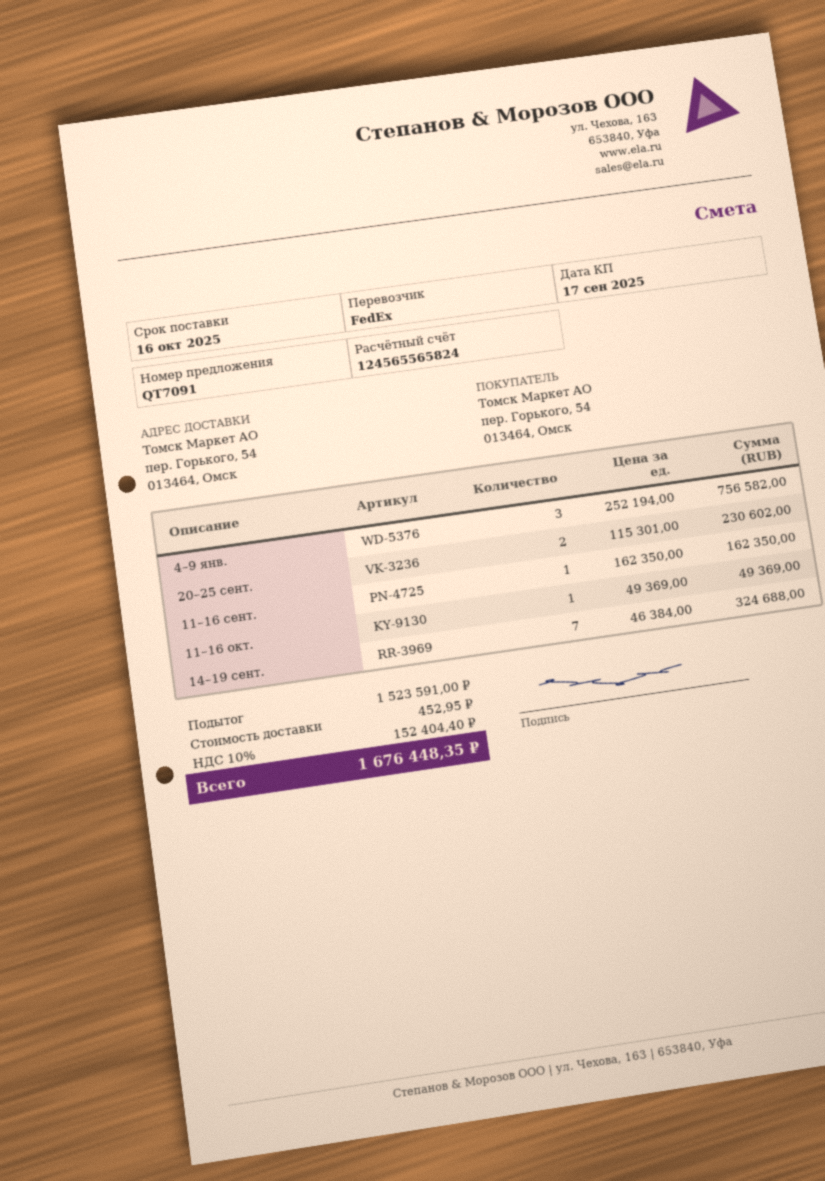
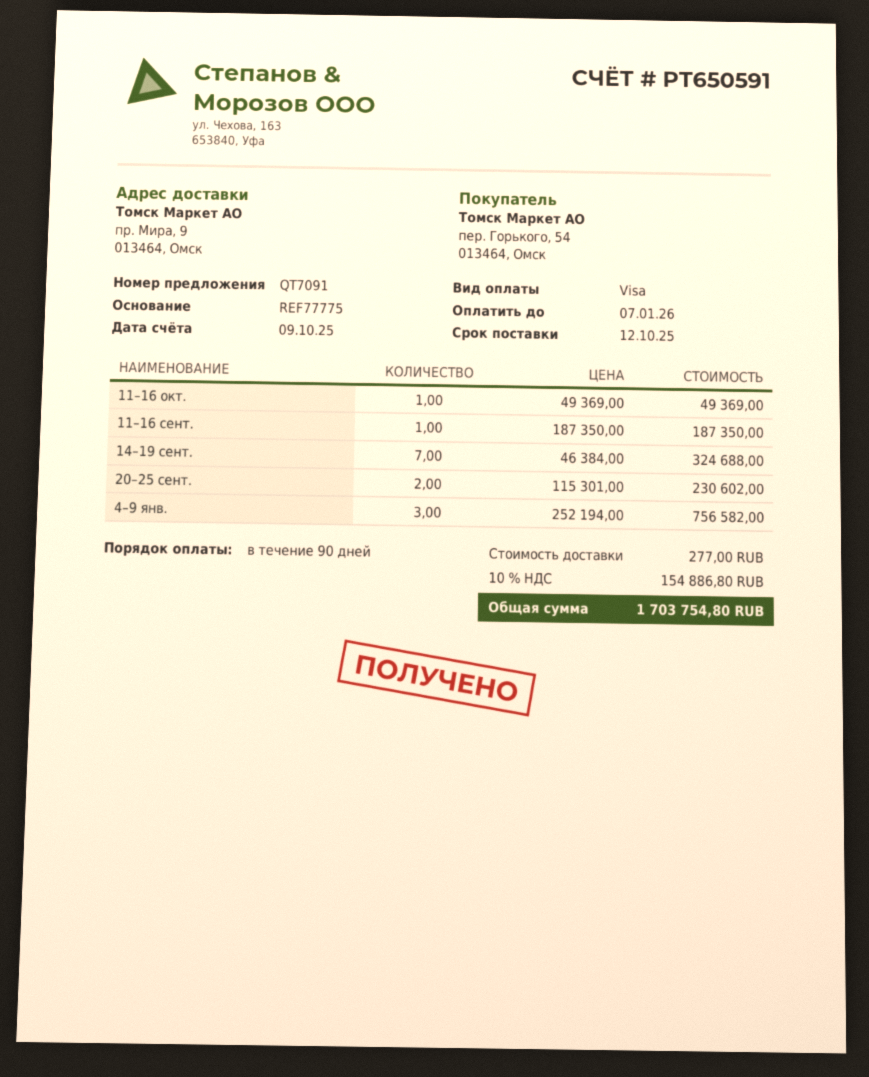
delivery date: 2025-10-16 -> 2025-10-12
ship to: пер. Горького, 54, 013464, Омск -> пр. Мира, 9, 013464, Омск
11–16 сент.: 1 x 162350.00 = 162350.00 -> 1 x 187350.00 = 187350.00
shipping: 452.95 -> 277.00
tax: 10% = 152404.40 -> 10% = 154886.80
total: 1676448.35 -> 1703754.80

